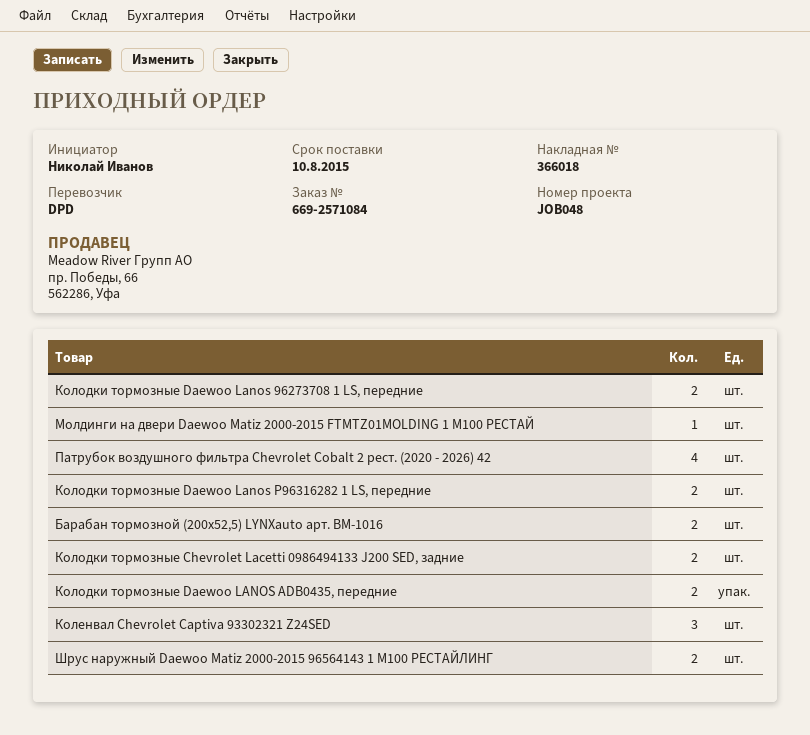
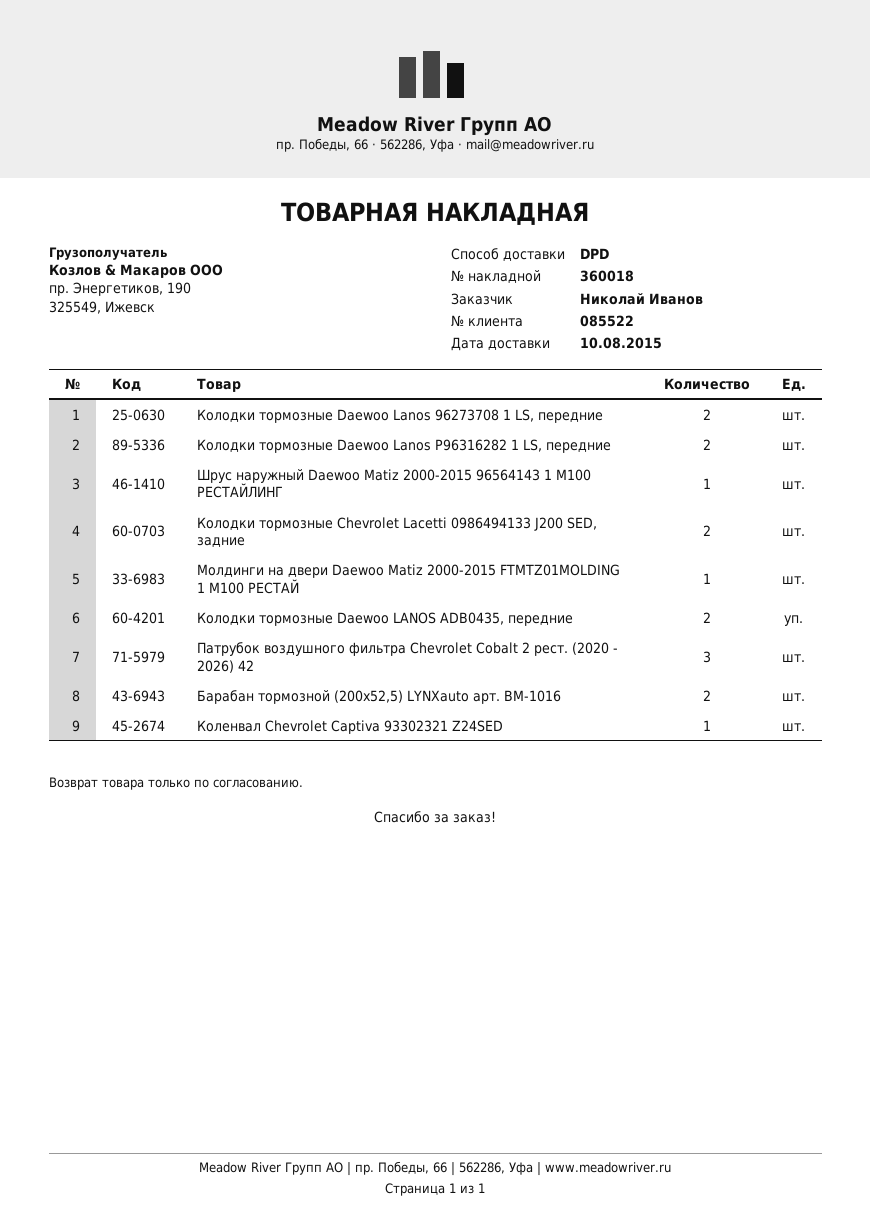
delivery note number: 366018 -> 360018
Патрубок воздушного фильтра Chevrolet Cobalt 2 рест. (2020 - 2026) 42: 4 -> 3
Коленвал Chevrolet Captiva 93302321 Z24SED: 3 -> 1
Шрус наружный Daewoo Matiz 2000-2015 96564143 1 M100 РЕСТАЙЛИНГ: 2 -> 1

